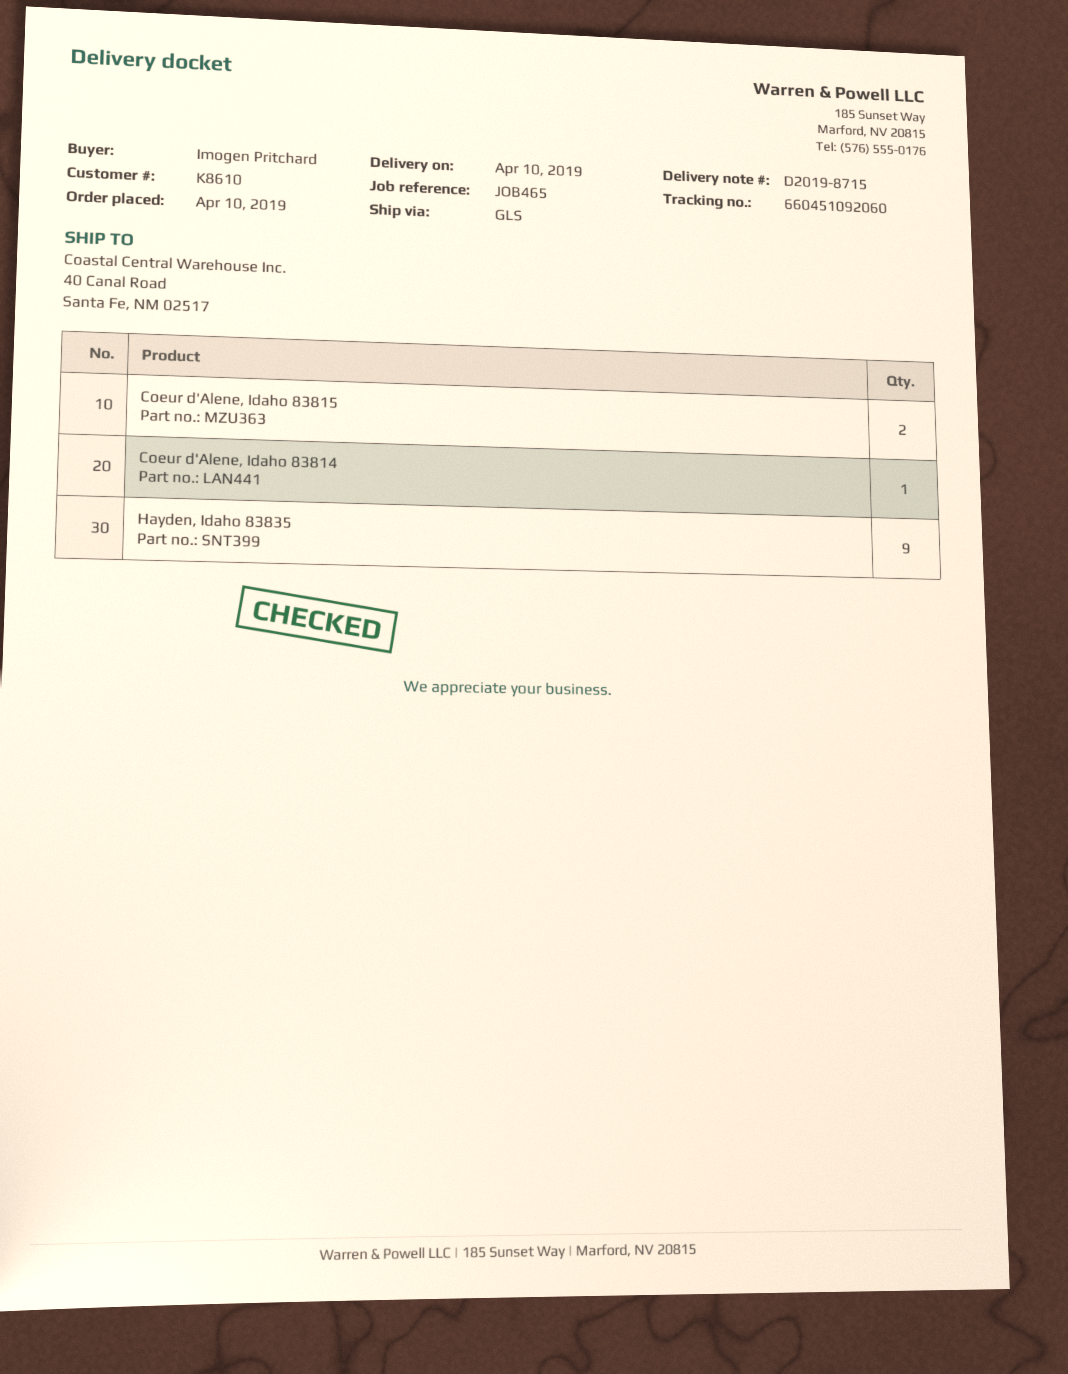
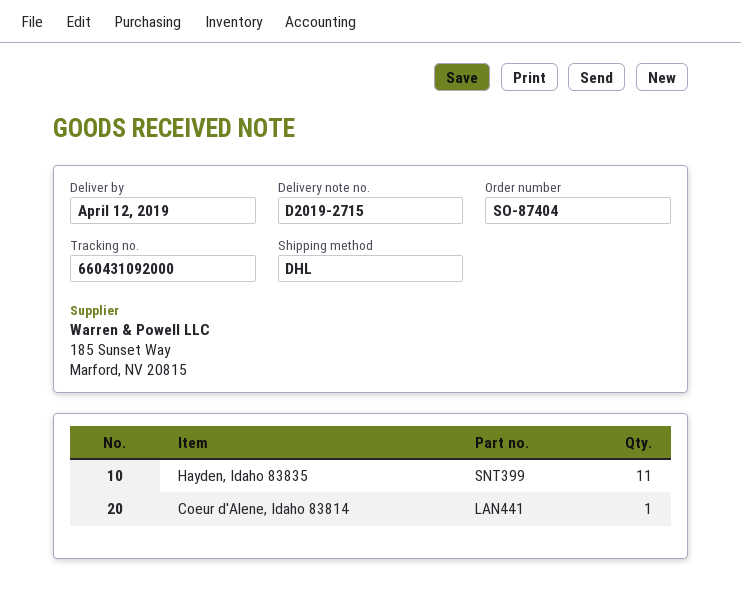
delivery note number: D2019-8715 -> D2019-2715
delivery date: 2019-04-10 -> 2019-04-12
shipping method: GLS -> DHL
tracking number: 660451092060 -> 660431092000
Coeur d'Alene, Idaho 83815: 2 -> none
Hayden, Idaho 83835: 9 -> 11

